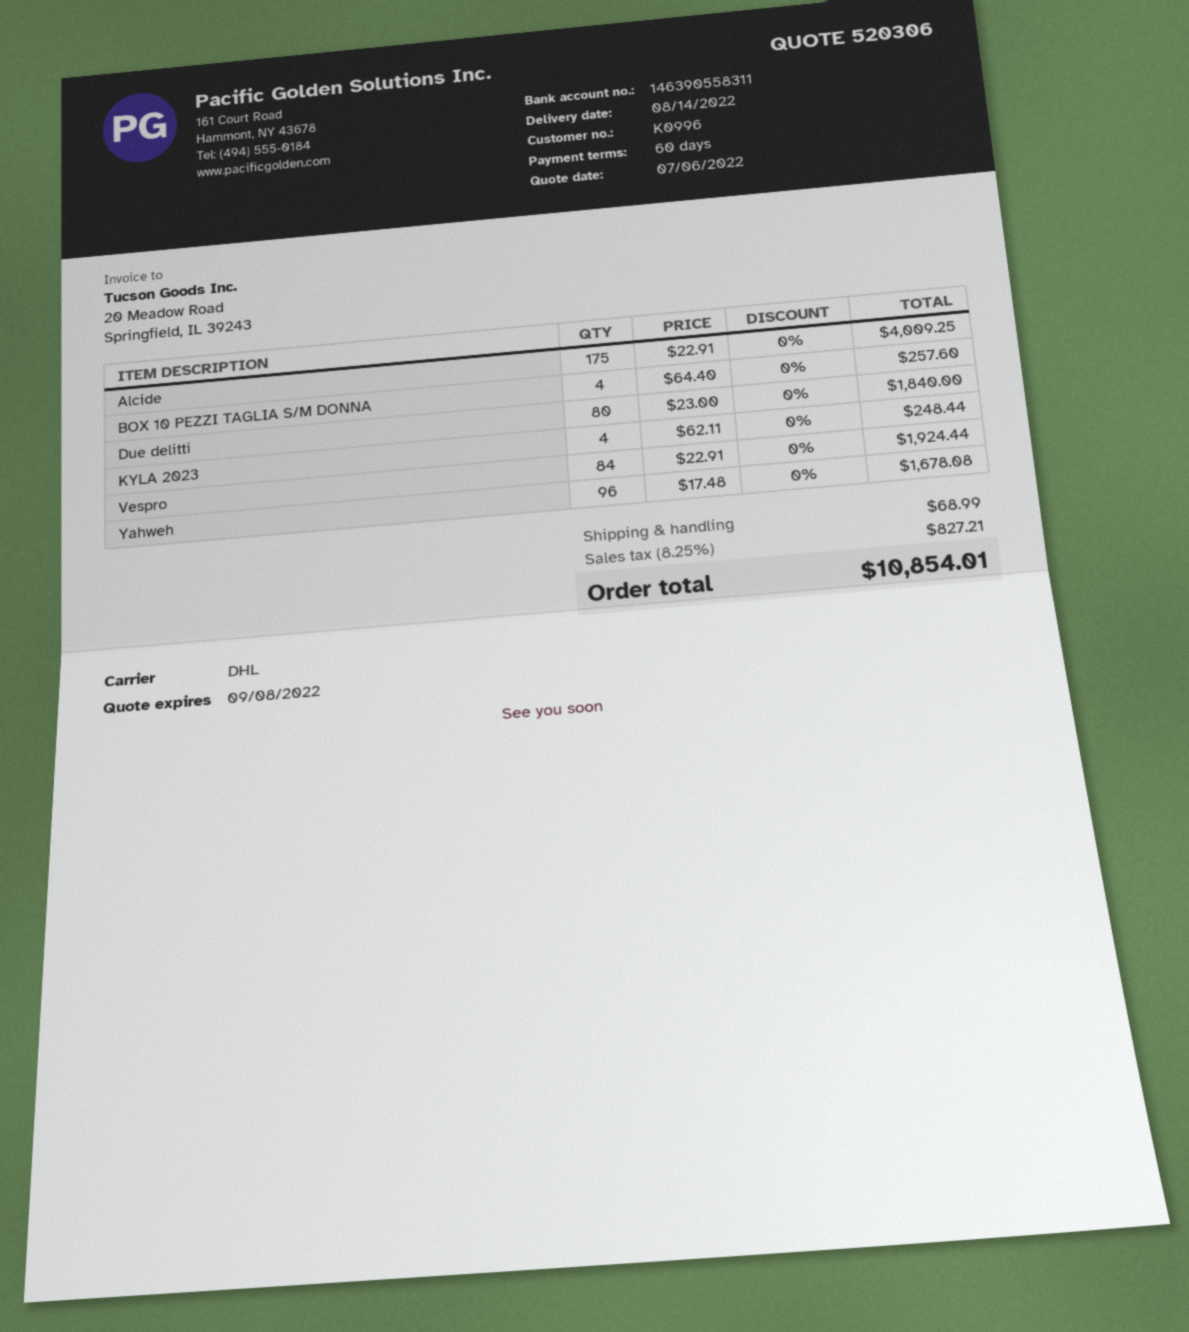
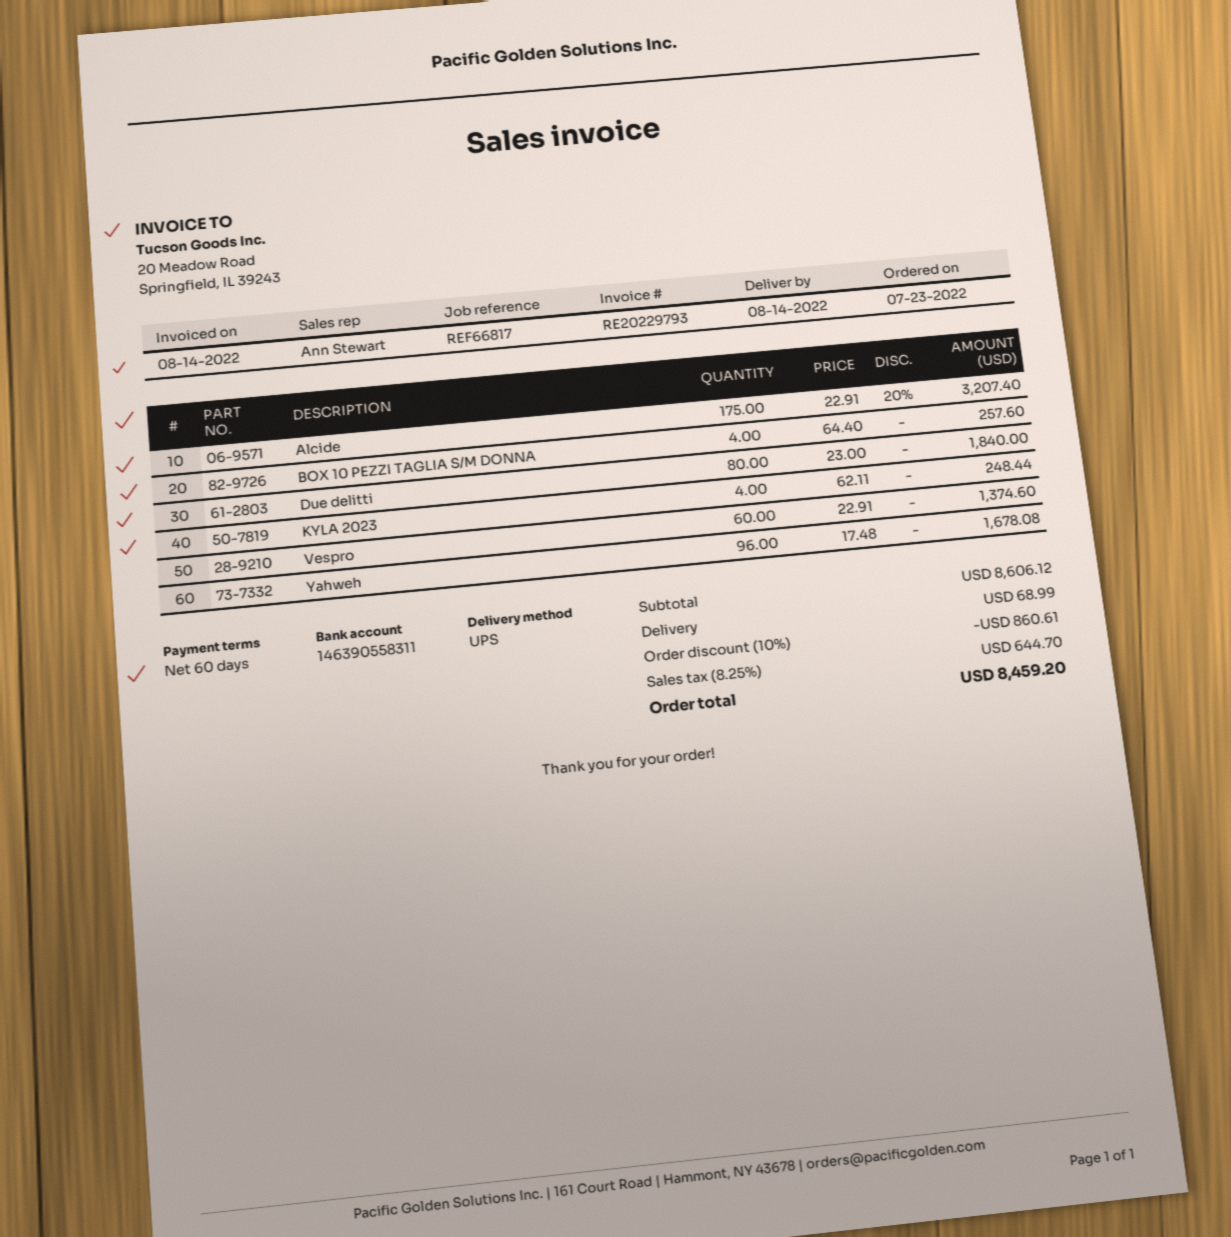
shipping method: DHL -> UPS
Alcide: 175 x 22.91 = 4009.25 -> 175 x 22.91 - 20% = 3207.40
Vespro: 84 x 22.91 = 1924.44 -> 60 x 22.91 = 1374.60
discount: none -> 10% = 860.61
tax: 8.25% = 827.21 -> 8.25% = 644.70
total: 10854.01 -> 8459.20

